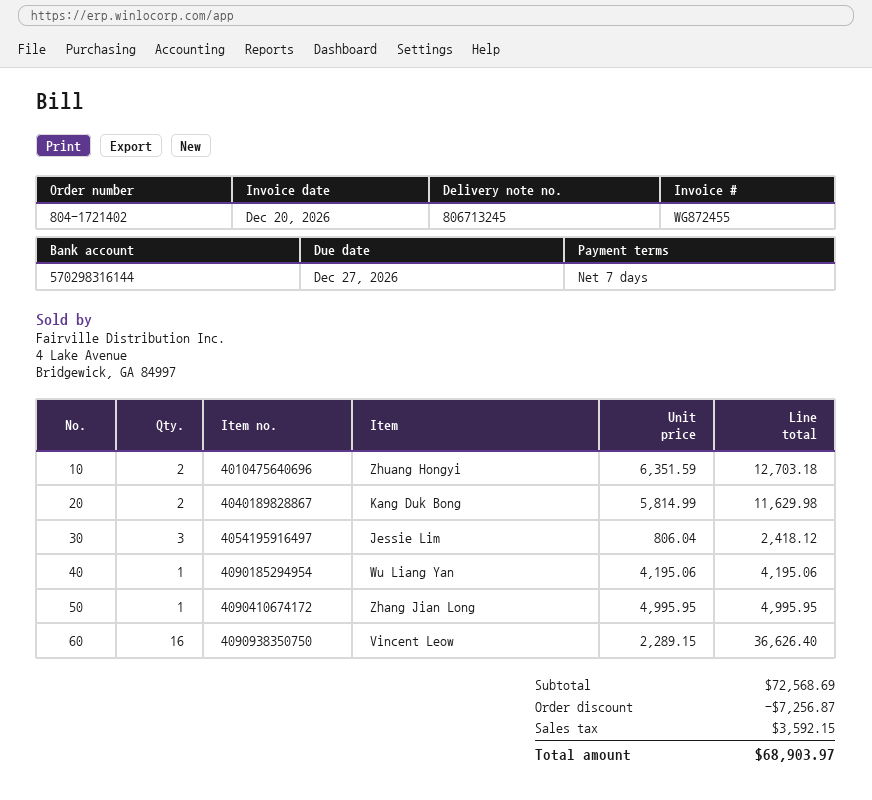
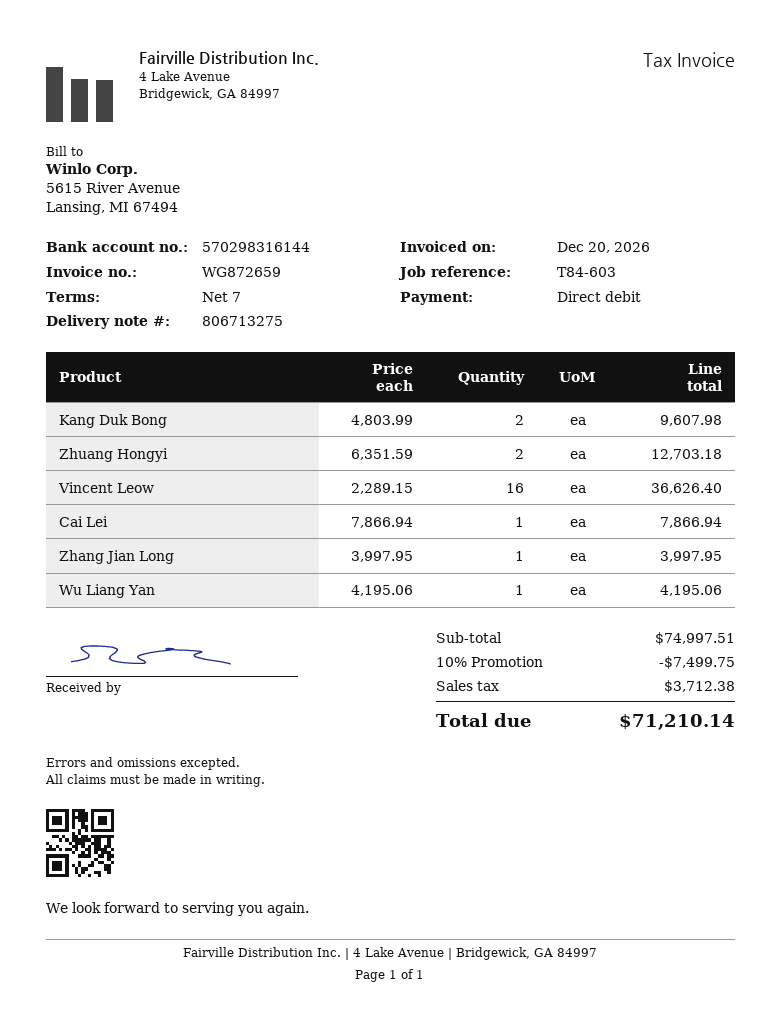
delivery note number: 806713245 -> 806713275
invoice number: WG872455 -> WG872659
Kang Duk Bong: 2 x 5814.99 = 11629.98 -> 2 x 4803.99 = 9607.98
Jessie Lim: 3 x 806.04 = 2418.12 -> none
Zhang Jian Long: 1 x 4995.95 = 4995.95 -> 1 x 3997.95 = 3997.95
Cai Lei: none -> 1 x 7866.94 = 7866.94
subtotal: 72568.69 -> 74997.51
discount: 7256.87 -> 7499.75
tax: 3592.15 -> 3712.38
total: 68903.97 -> 71210.14

